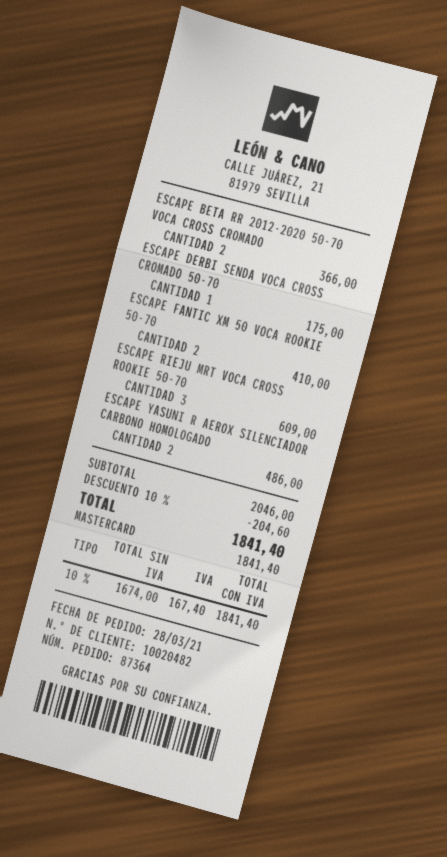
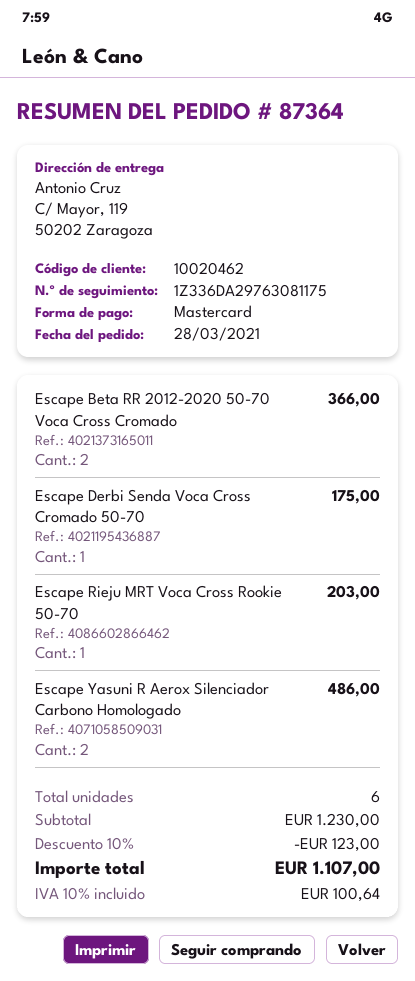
customer number: 10020482 -> 10020462
ESCAPE FANTIC XM 50 VOCA ROOKIE 50-70: 2 for 410.00 -> none
ESCAPE RIEJU MRT VOCA CROSS ROOKIE 50-70: 3 for 609.00 -> 1 for 203.00
subtotal: 2046.00 -> 1230.00
discount: 10% = 204.60 -> 10% = 123.00
tax: 10% = 167.40 -> 10% = 100.64
total: 1841.40 -> 1107.00

